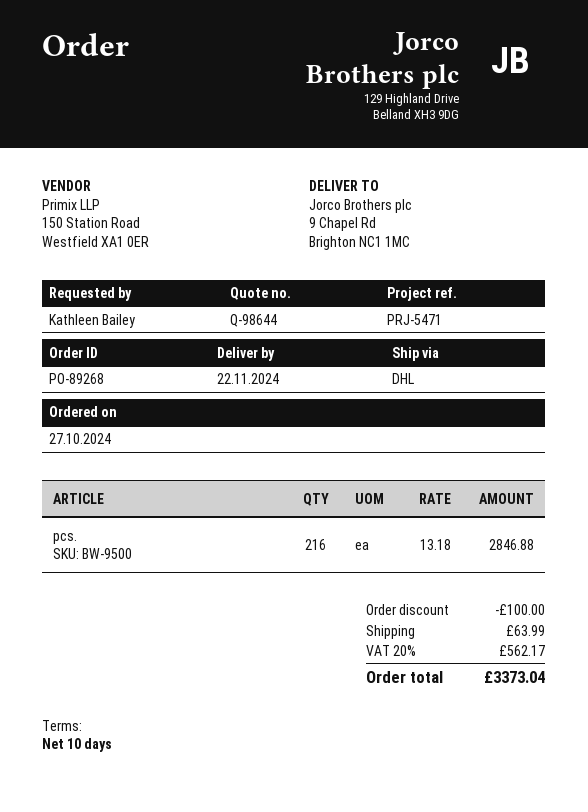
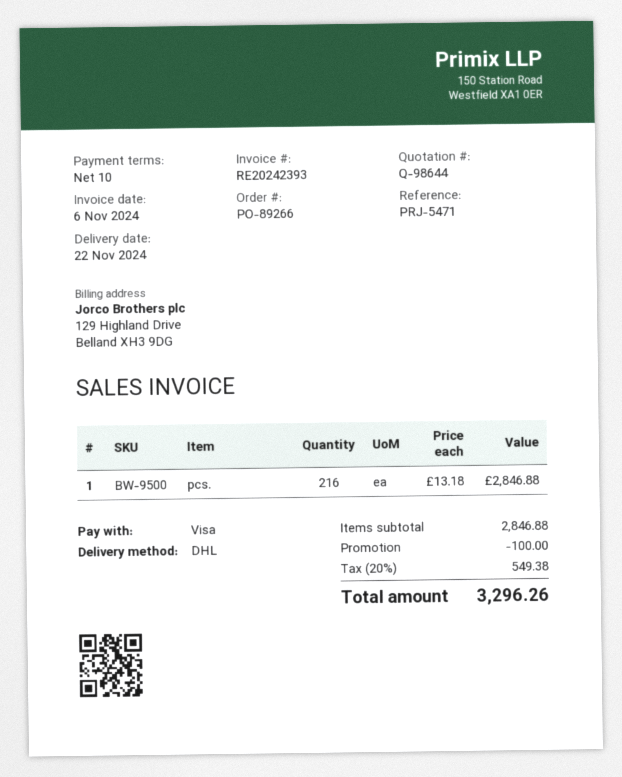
order number: PO-89268 -> PO-89266
shipping: 63.99 -> none
tax: 20% = 562.17 -> 20% = 549.38
total: 3373.04 -> 3296.26

